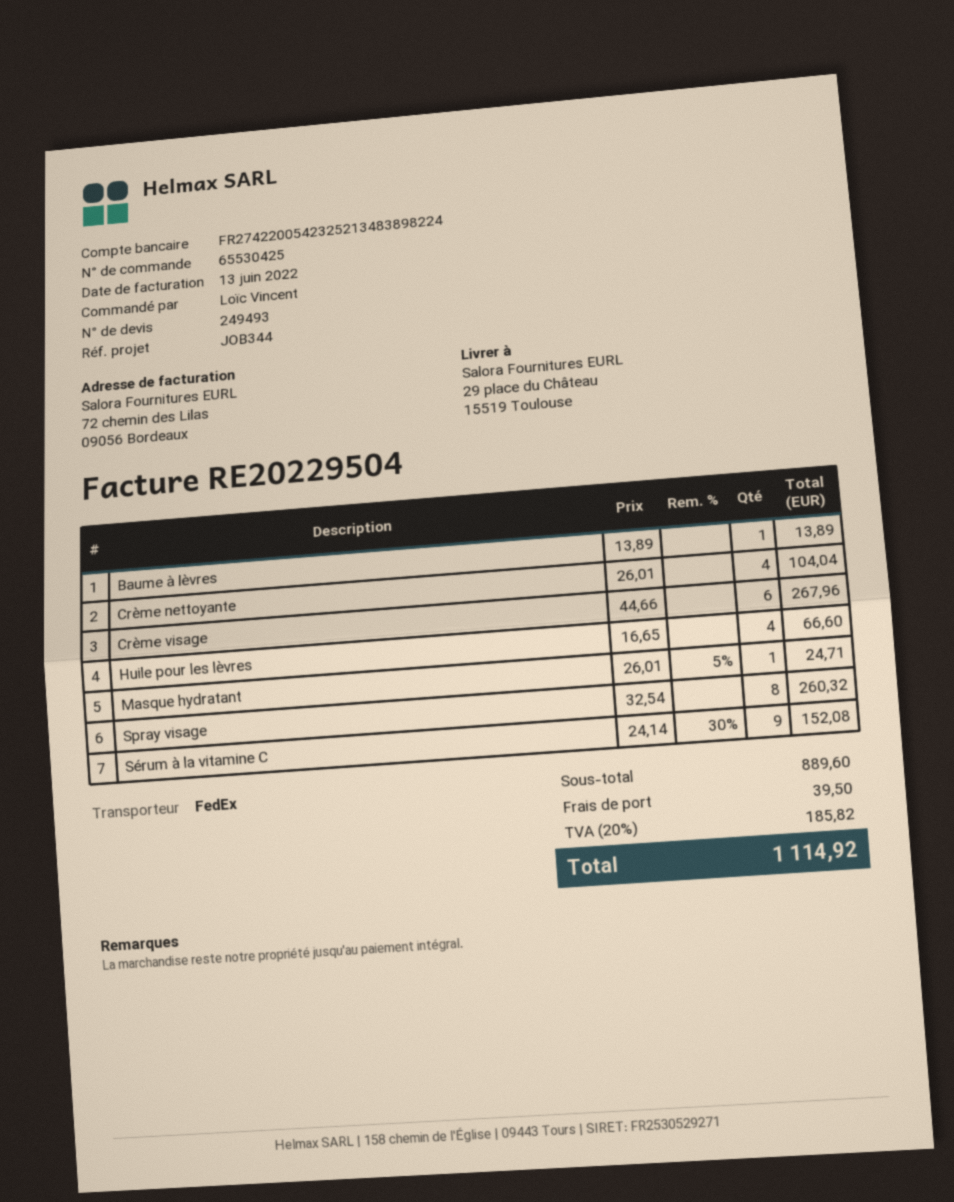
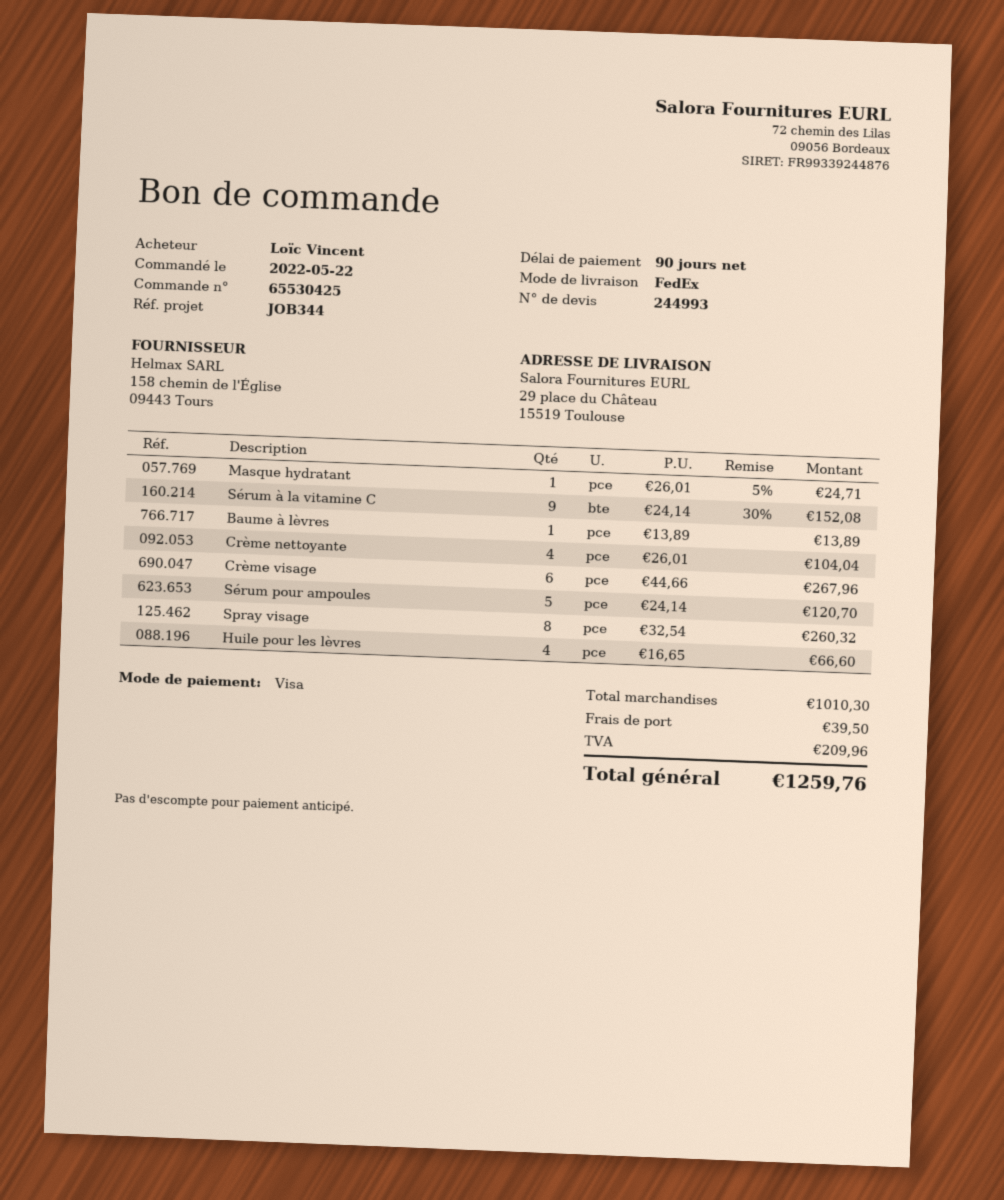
quote number: 249493 -> 244993
Sérum pour ampoules: none -> 5 x 24.14 = 120.70
subtotal: 889.60 -> 1010.30
tax: 185.82 -> 209.96
total: 1114.92 -> 1259.76

